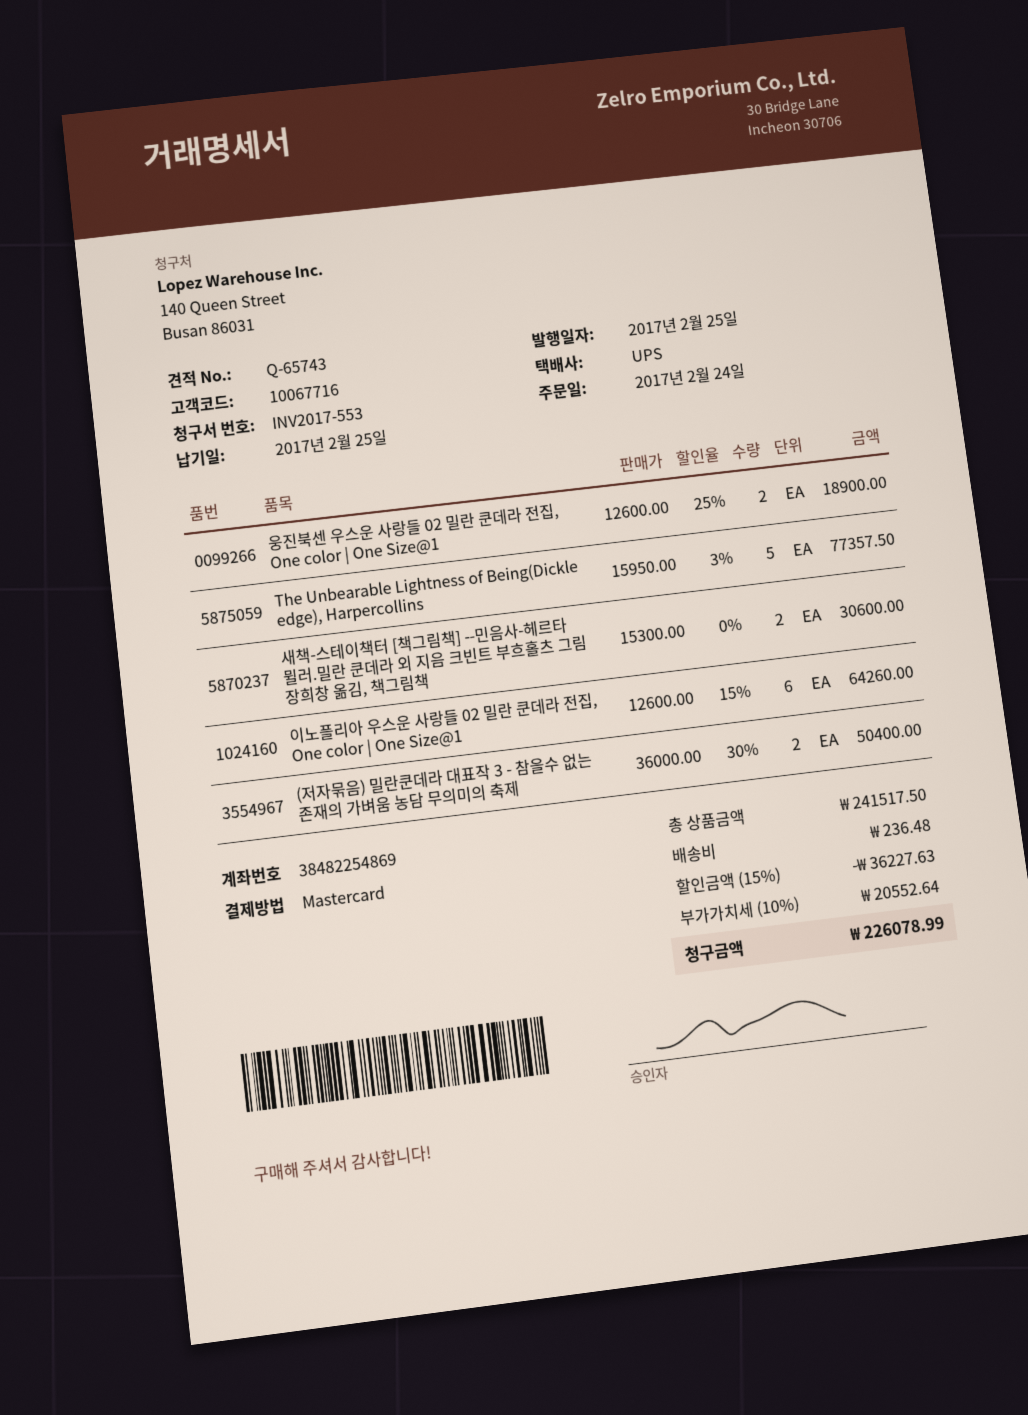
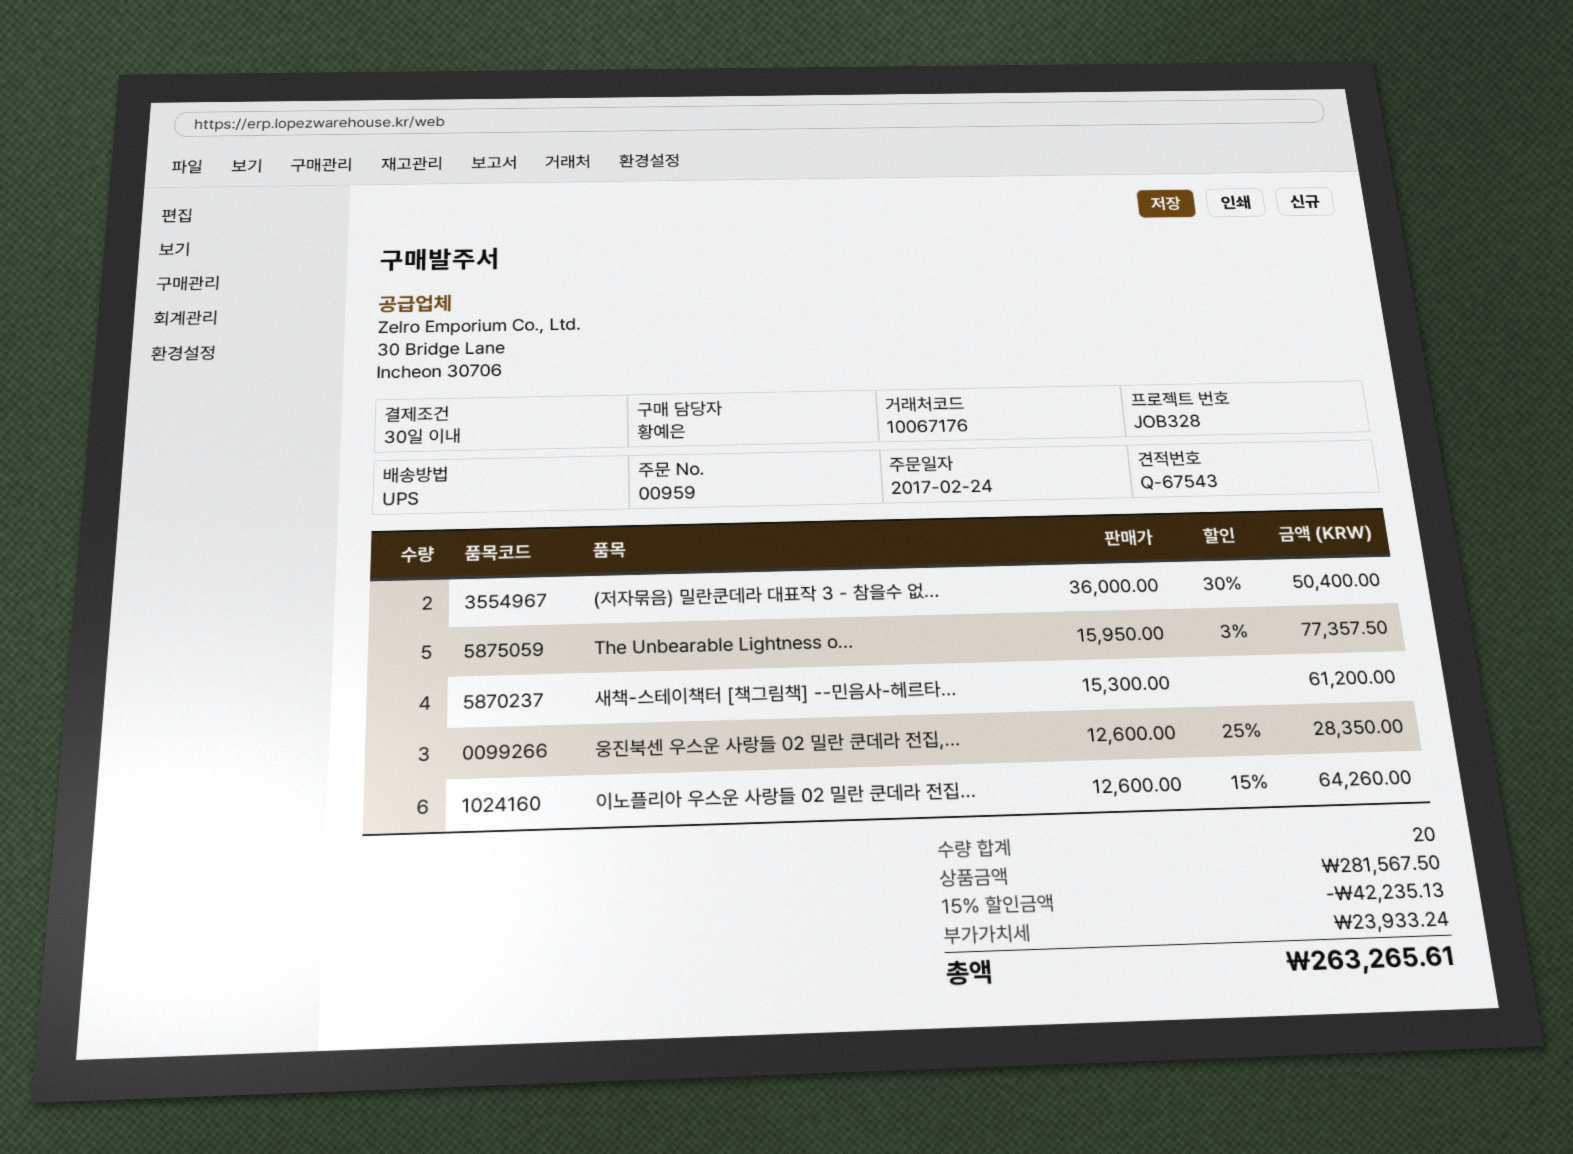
quote number: Q-65743 -> Q-67543
customer number: 10067716 -> 10067176
웅진북센 우스운 사랑들 02 밀란 쿤데라 전집, One color | One Size@1: 2 x 12600.00 - 25% = 18900.00 -> 3 x 12600.00 - 25% = 28350.00
새책-스테이책터 [책그림책] --민음사-헤르타 뮐러.밀란 쿤데라 외 지음 크빈트 부흐홀츠 그림 장희창 옮김, 책그림책: 2 x 15300.00 = 30600.00 -> 4 x 15300.00 = 61200.00
subtotal: 241517.50 -> 281567.50
discount: 15% = 36227.63 -> 15% = 42235.13
shipping: 236.48 -> none
tax: 20552.64 -> 23933.24
total: 226078.99 -> 263265.61

